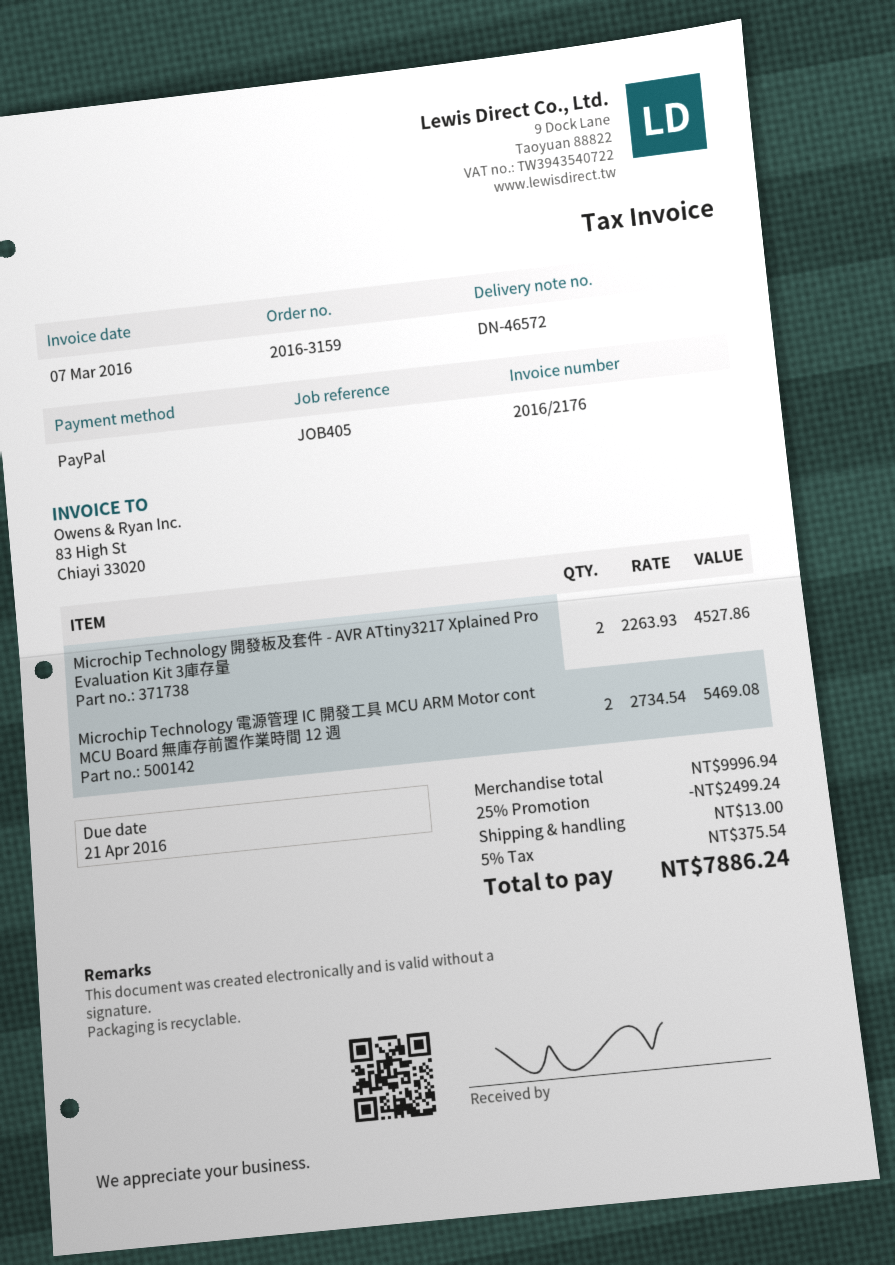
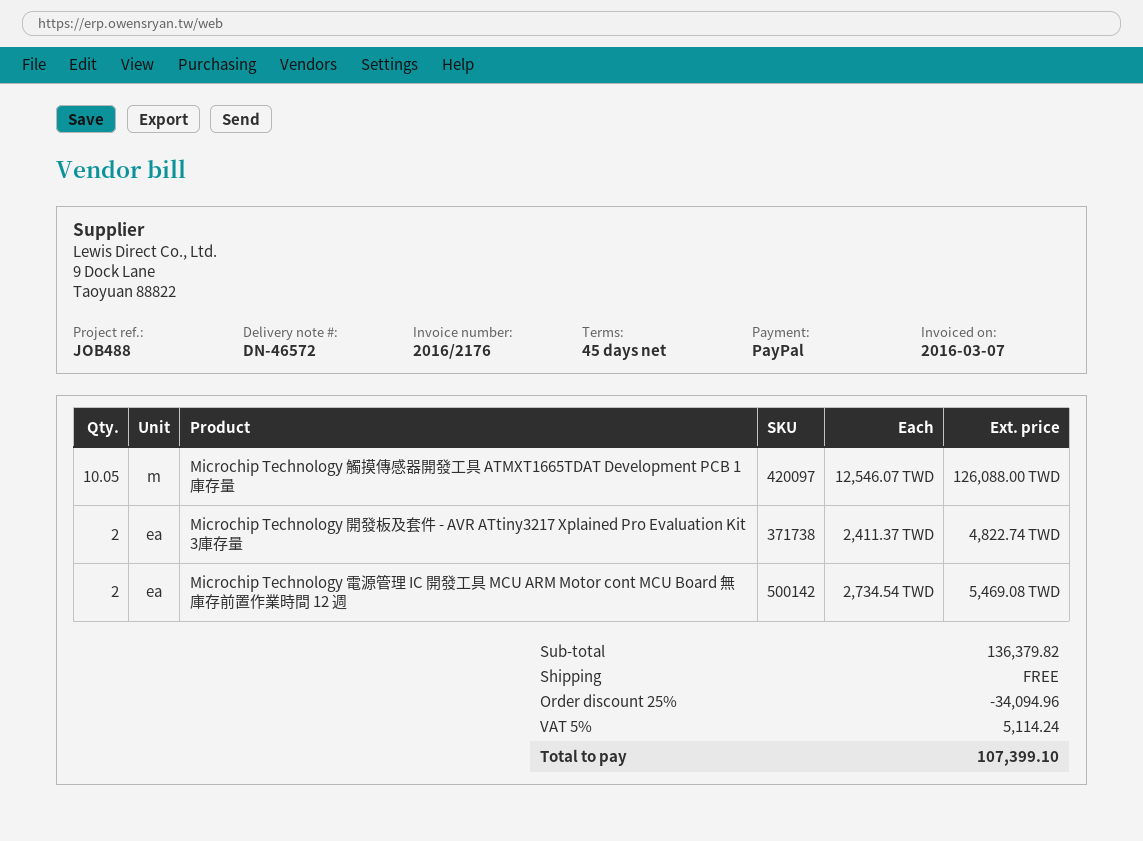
reference: JOB405 -> JOB488
Microchip Technology 開發板及套件 - AVR ATtiny3217 Xplained Pro Evaluation Kit 3庫存量: 2 x 2263.93 = 4527.86 -> 2 x 2411.37 = 4822.74
Microchip Technology 觸摸傳感器開發工具 ATMXT1665TDAT Development PCB 1庫存量: none -> 10.05 x 12546.07 = 126088.00
subtotal: 9996.94 -> 136379.82
discount: 25% = 2499.24 -> 25% = 34094.96
shipping: 13.00 -> 0.00
tax: 5% = 375.54 -> 5% = 5114.24
total: 7886.24 -> 107399.10

